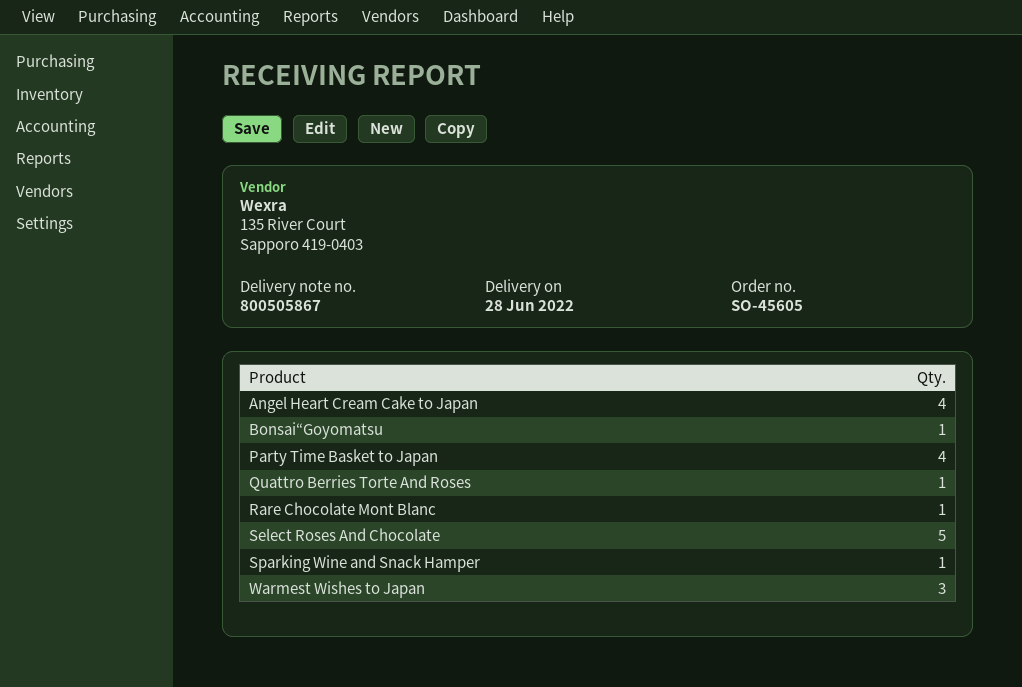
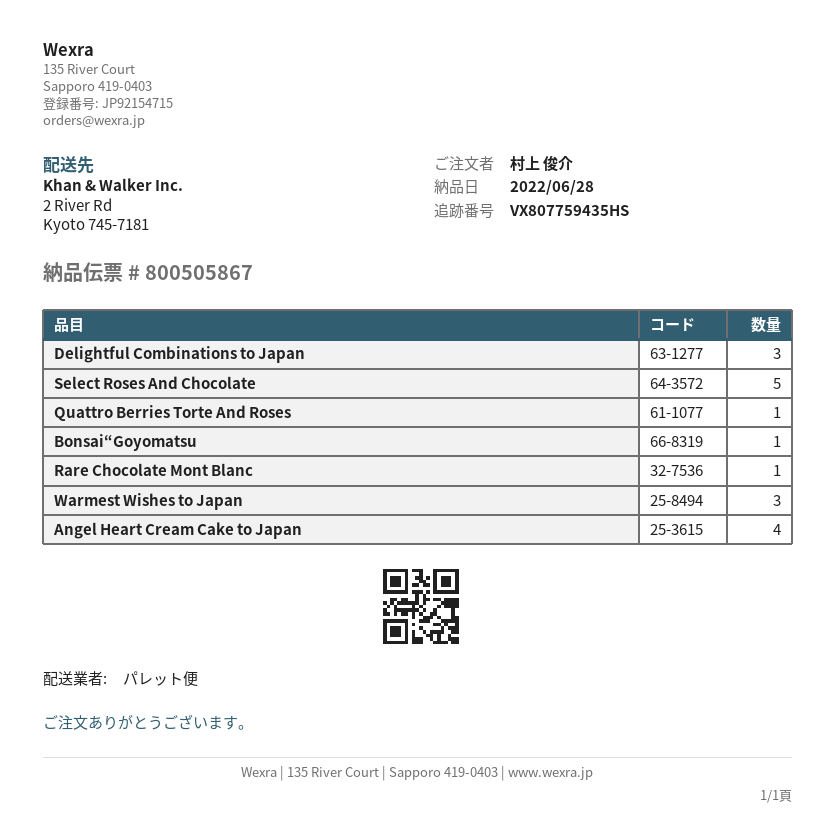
Party Time Basket to Japan: 4 -> none
Sparking Wine and Snack Hamper: 1 -> none
Delightful Combinations to Japan: none -> 3

